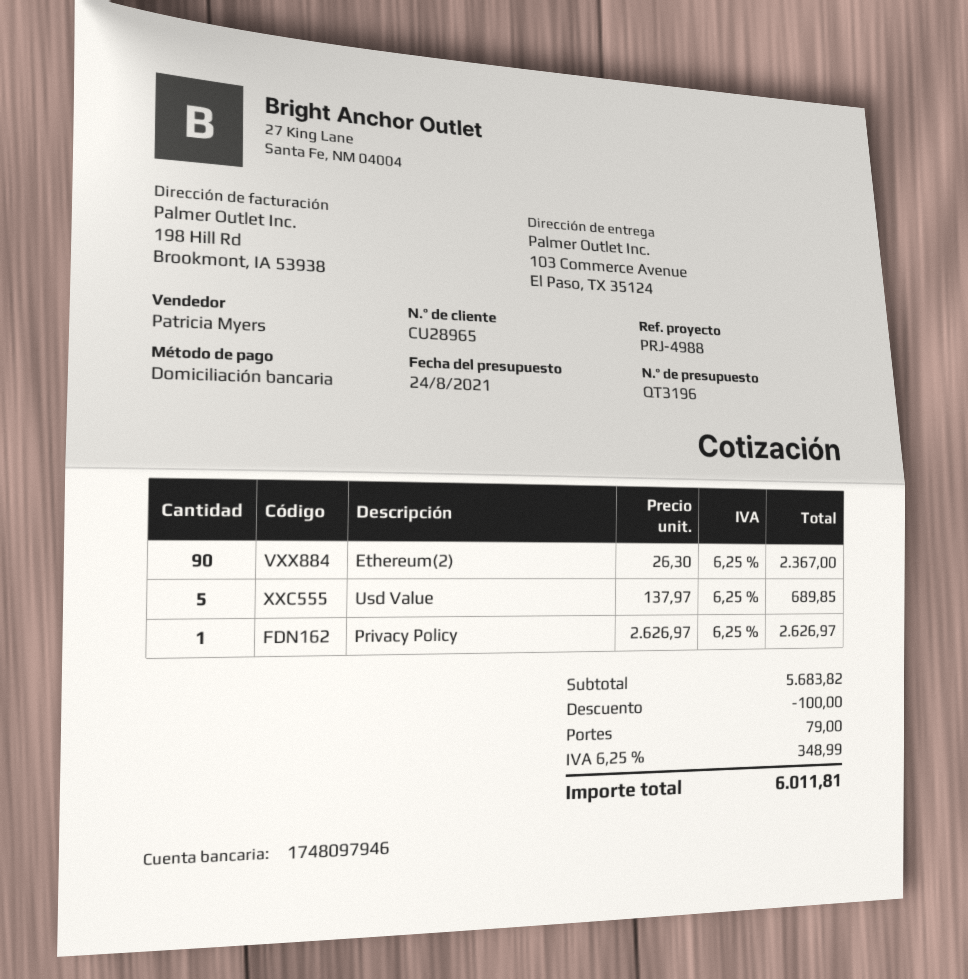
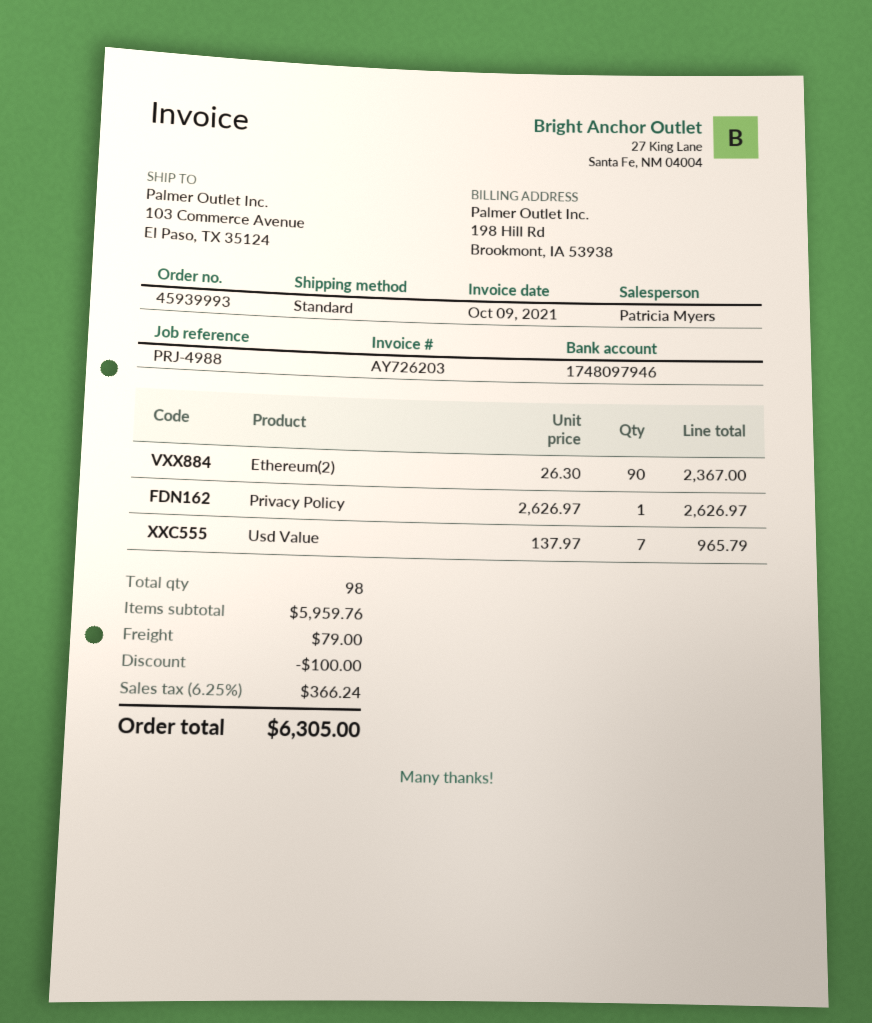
Usd Value: 5 x 137.97 = 689.85 -> 7 x 137.97 = 965.79
subtotal: 5683.82 -> 5959.76
tax: 6.25% = 348.99 -> 6.25% = 366.24
total: 6011.81 -> 6305.00

